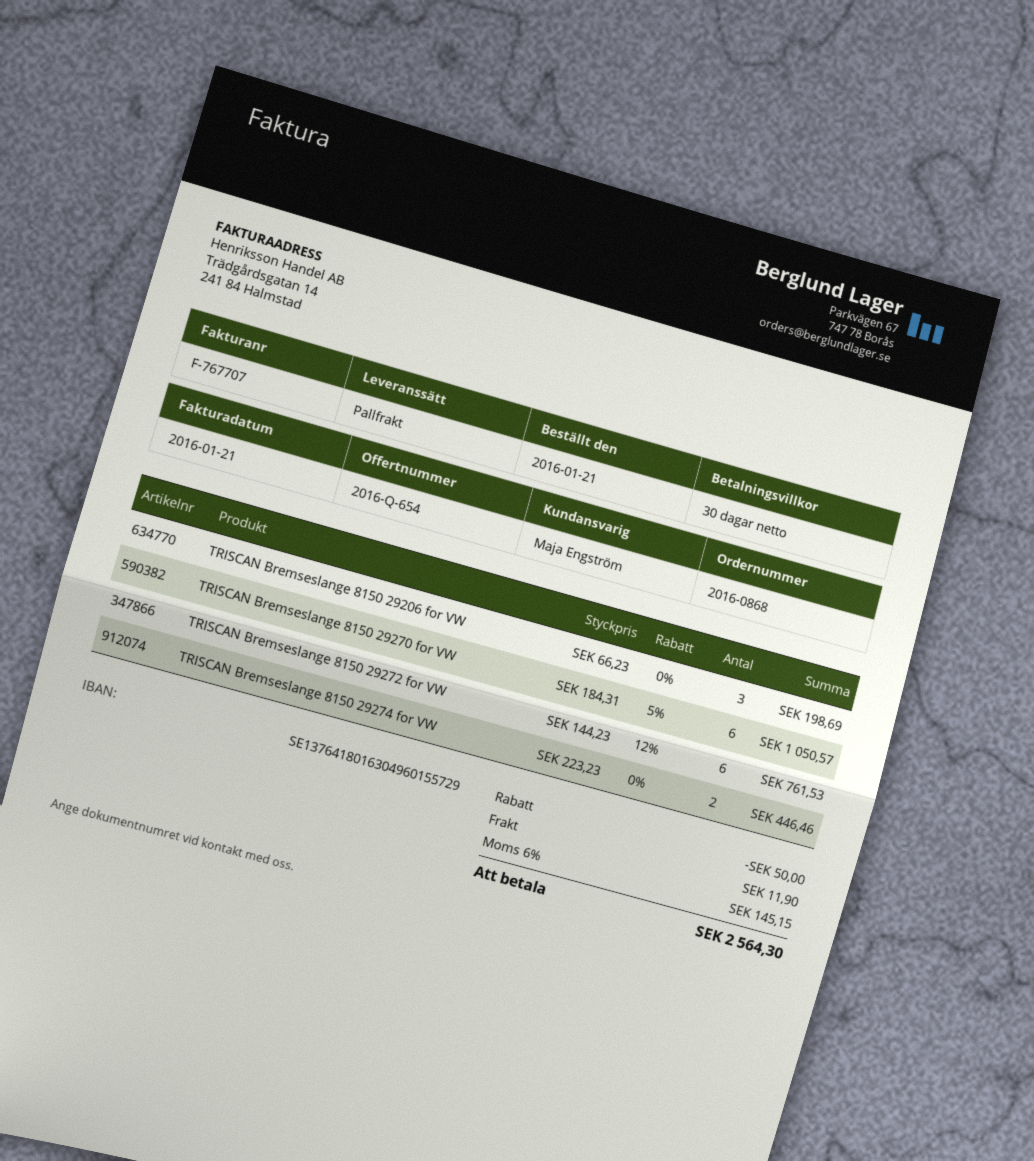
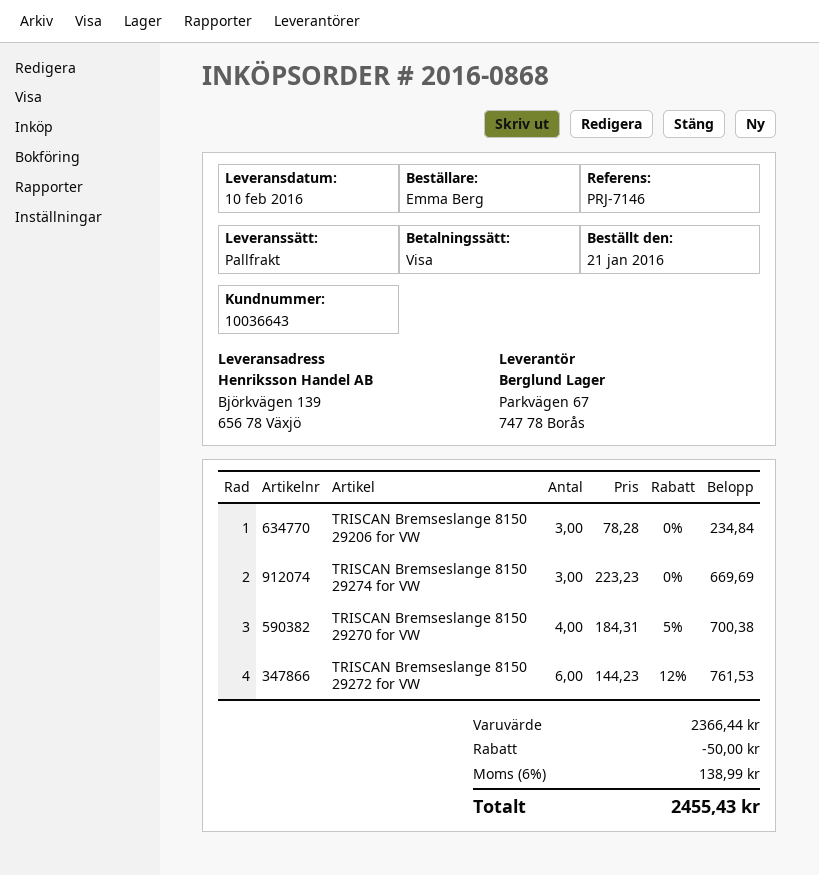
TRISCAN Bremseslange 8150 29206 for VW: 3 x 66.23 = 198.69 -> 3 x 78.28 = 234.84
TRISCAN Bremseslange 8150 29270 for VW: 6 x 184.31 - 5% = 1050.57 -> 4 x 184.31 - 5% = 700.38
TRISCAN Bremseslange 8150 29274 for VW: 2 x 223.23 = 446.46 -> 3 x 223.23 = 669.69
shipping: 11.90 -> none
tax: 6% = 145.15 -> 6% = 138.99
total: 2564.30 -> 2455.43

